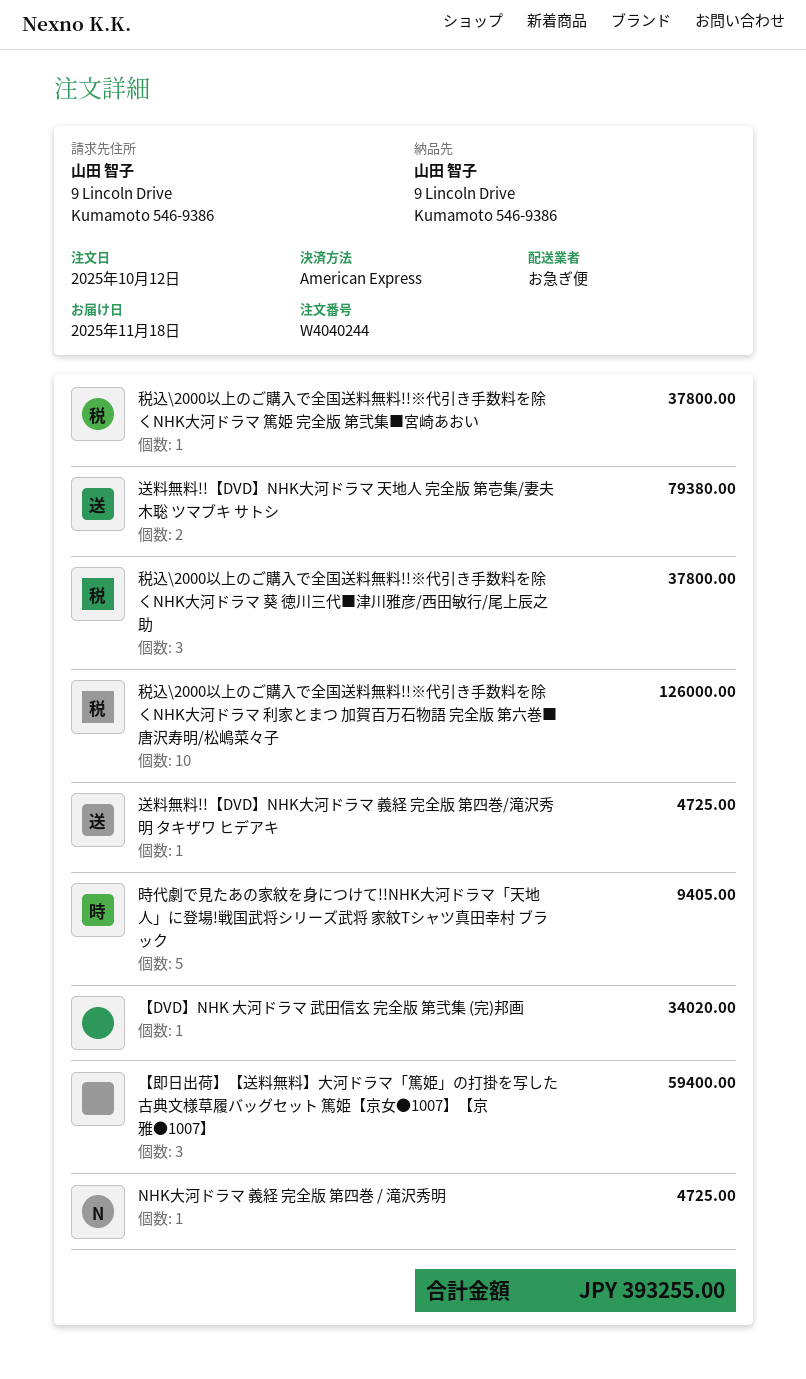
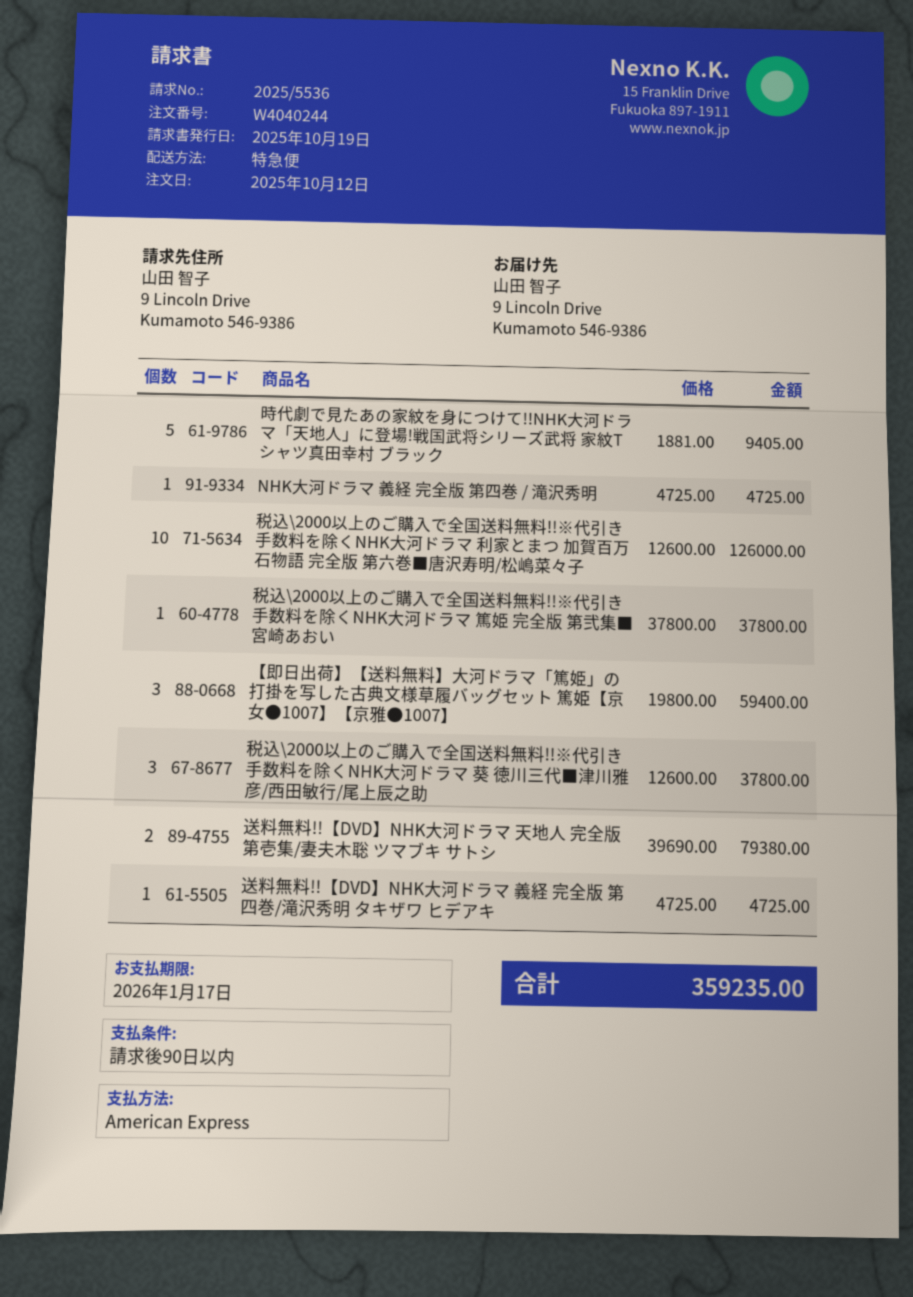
【DVD】NHK 大河ドラマ 武田信玄 完全版 第弐集 (完)邦画: 1 for 34020.00 -> none
total: 393255.00 -> 359235.00

